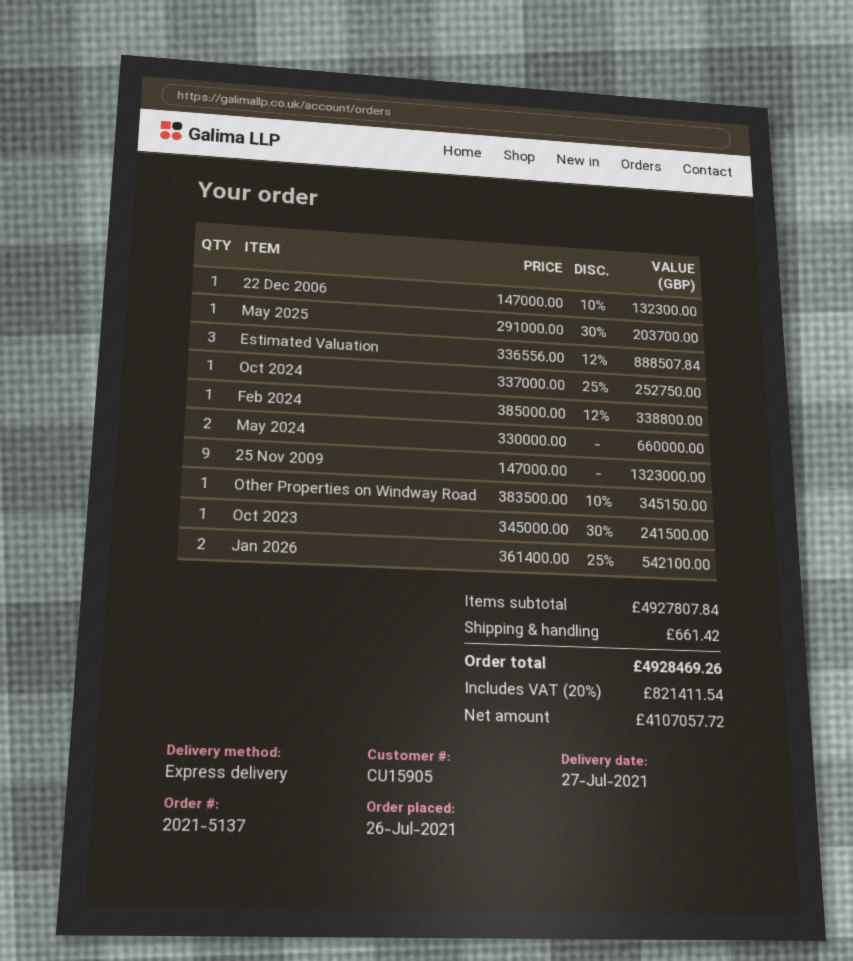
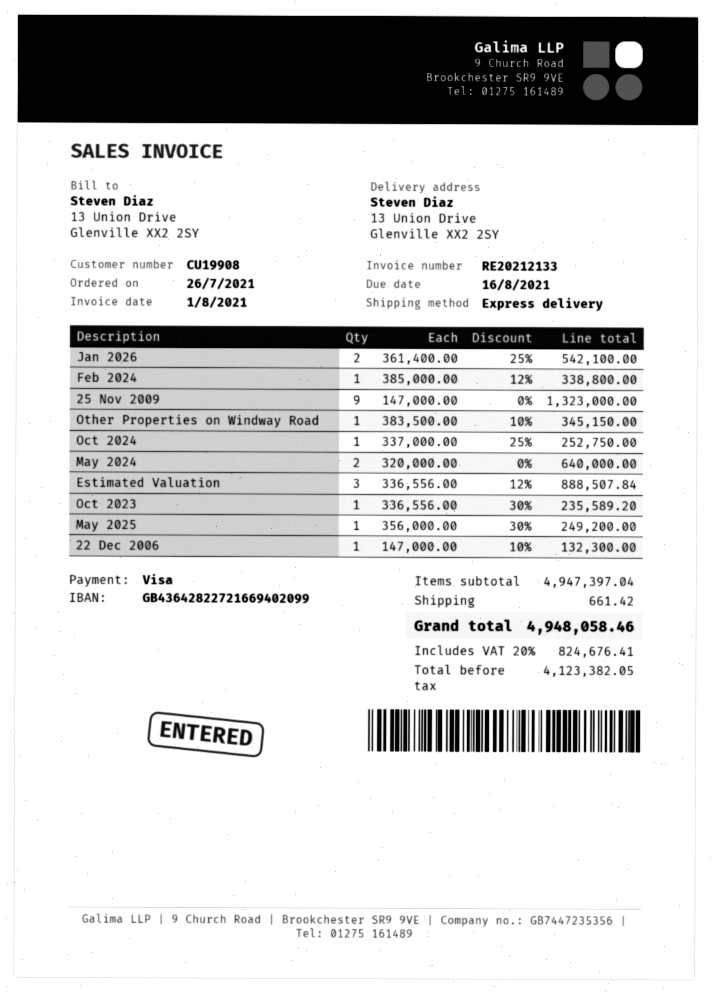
customer number: CU15905 -> CU19908
May 2025: 1 x 291000.00 - 30% = 203700.00 -> 1 x 356000.00 - 30% = 249200.00
May 2024: 2 x 330000.00 = 660000.00 -> 2 x 320000.00 = 640000.00
Oct 2023: 1 x 345000.00 - 30% = 241500.00 -> 1 x 336556.00 - 30% = 235589.20
subtotal: 4927807.84 -> 4947397.04
net: 4107057.72 -> 4123382.05
tax: 20% = 821411.54 -> 20% = 824676.41
total: 4928469.26 -> 4948058.46

